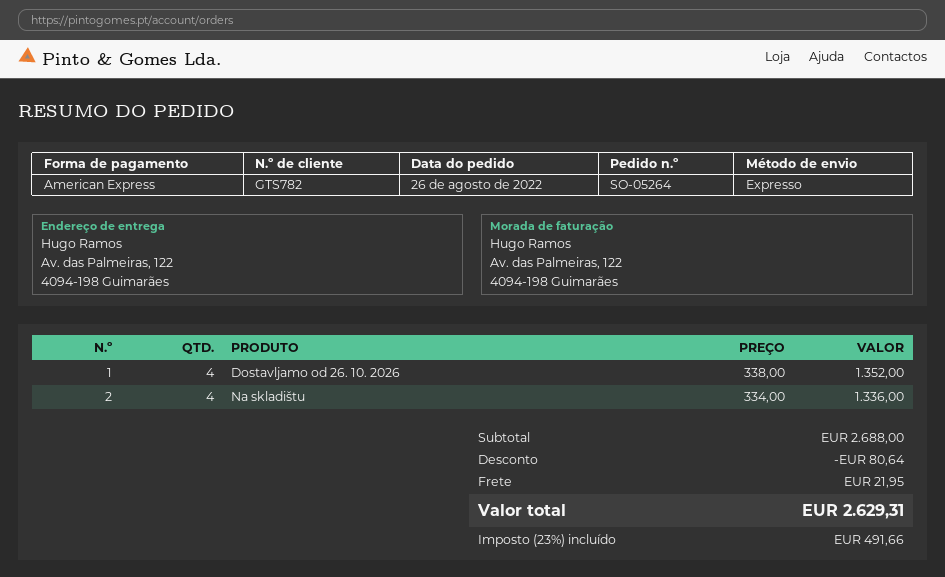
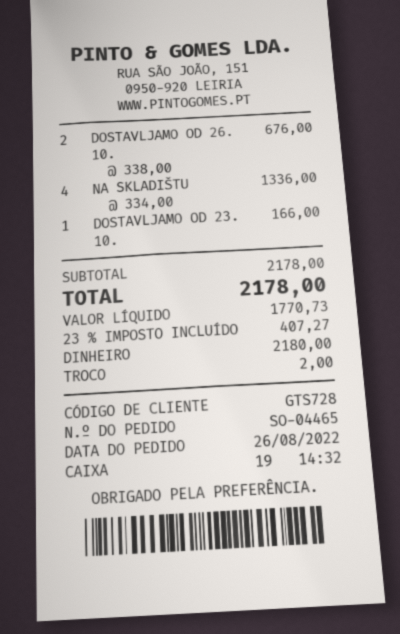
order number: SO-05264 -> SO-04465
customer number: GTS782 -> GTS728
payment method: American Express -> cash
Dostavljamo od 26. 10. 2026: 4 x 338.00 = 1352.00 -> 2 x 338.00 = 676.00
DOSTAVLJAMO OD 23. 10.: none -> 1 x 166.00 = 166.00
subtotal: 2688.00 -> 2178.00
discount: 80.64 -> none
shipping: 21.95 -> none
tax: 23% = 491.66 -> 23% = 407.27
total: 2629.31 -> 2178.00

